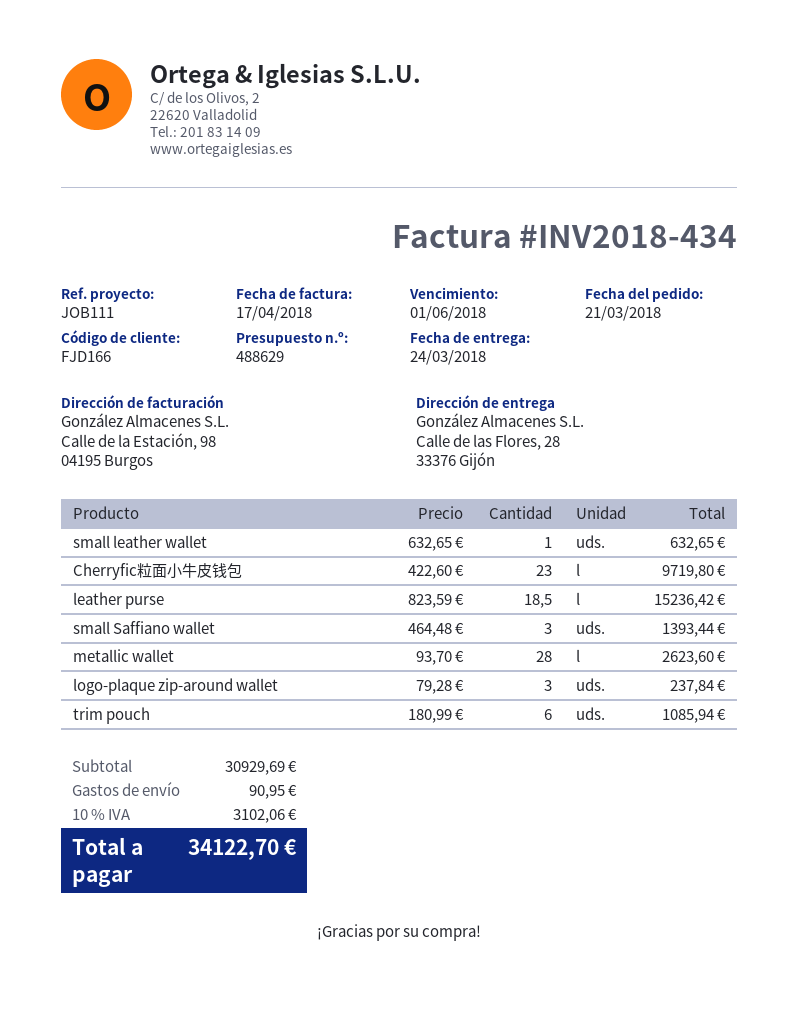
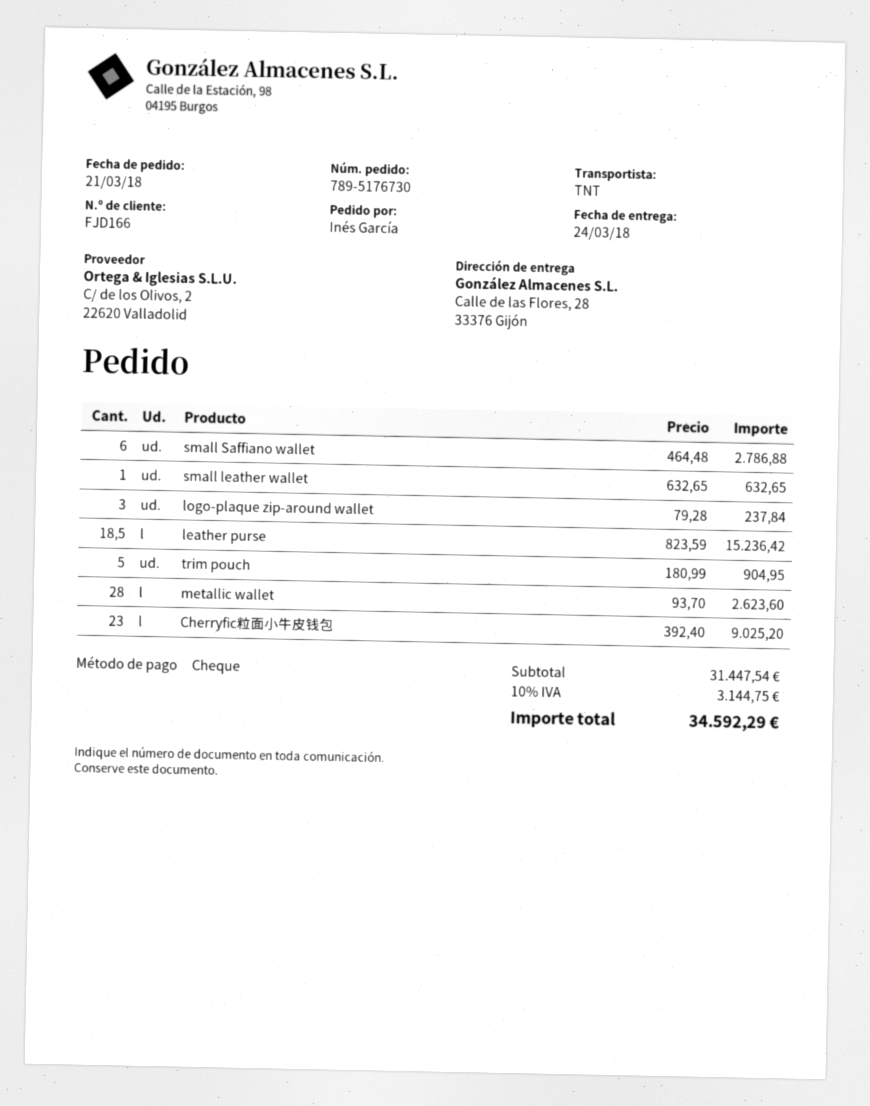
Cherryfic粒面小牛皮钱包: 23 x 422.60 = 9719.80 -> 23 x 392.40 = 9025.20
small Saffiano wallet: 3 x 464.48 = 1393.44 -> 6 x 464.48 = 2786.88
trim pouch: 6 x 180.99 = 1085.94 -> 5 x 180.99 = 904.95
subtotal: 30929.69 -> 31447.54
shipping: 90.95 -> none
tax: 10% = 3102.06 -> 10% = 3144.75
total: 34122.70 -> 34592.29

